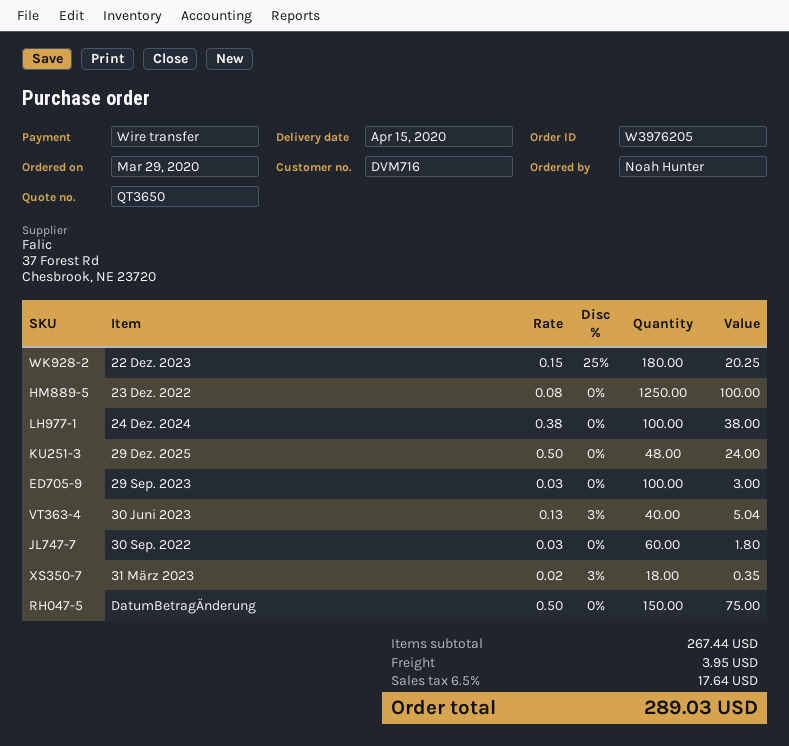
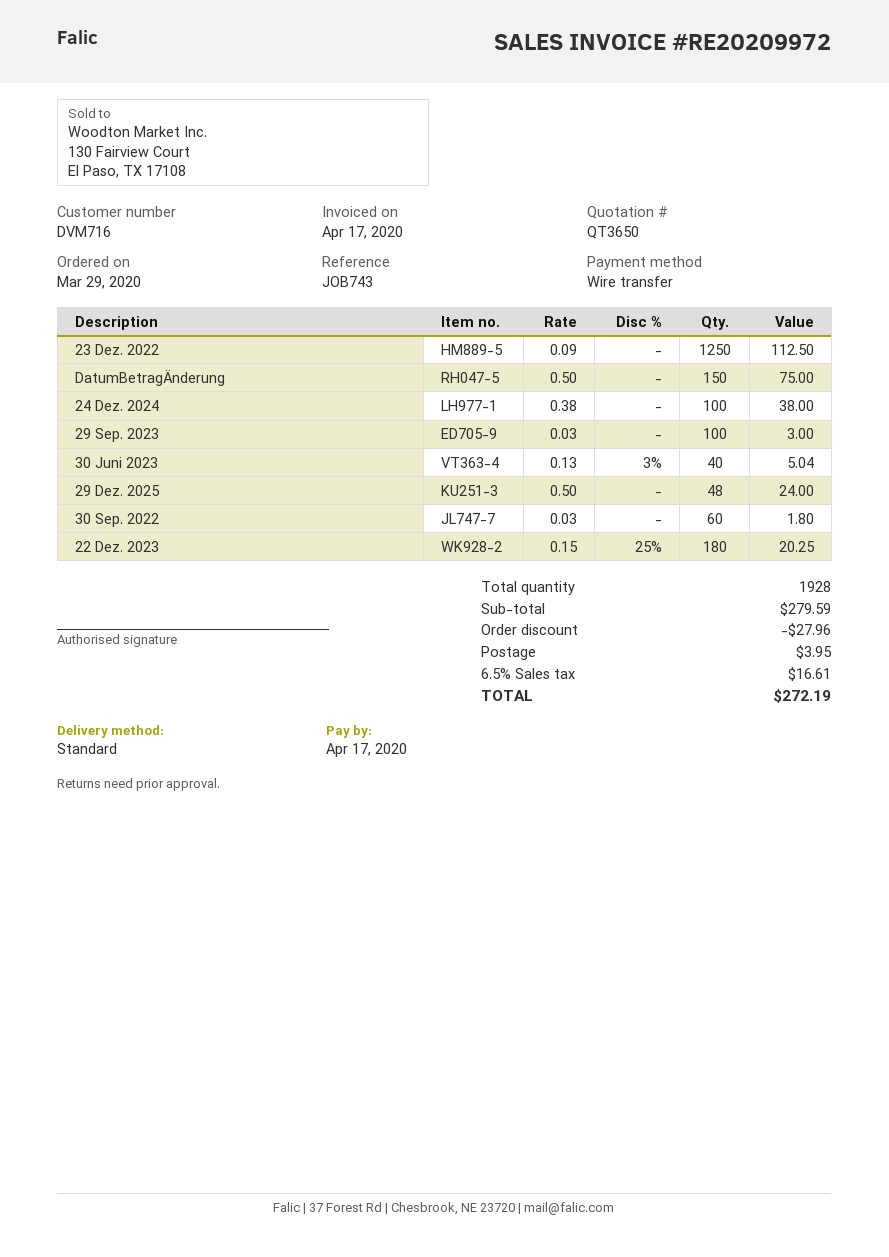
23 Dez. 2022: 1250 x 0.08 = 100.00 -> 1250 x 0.09 = 112.50
31 März 2023: 18 x 0.02 - 3% = 0.35 -> none
subtotal: 267.44 -> 279.59
discount: none -> 27.96
tax: 6.5% = 17.64 -> 6.5% = 16.61
total: 289.03 -> 272.19

